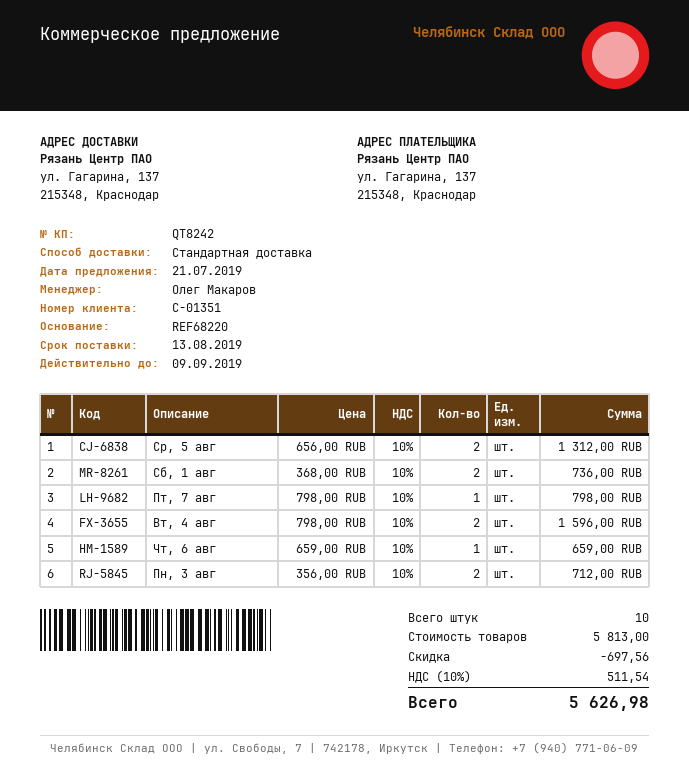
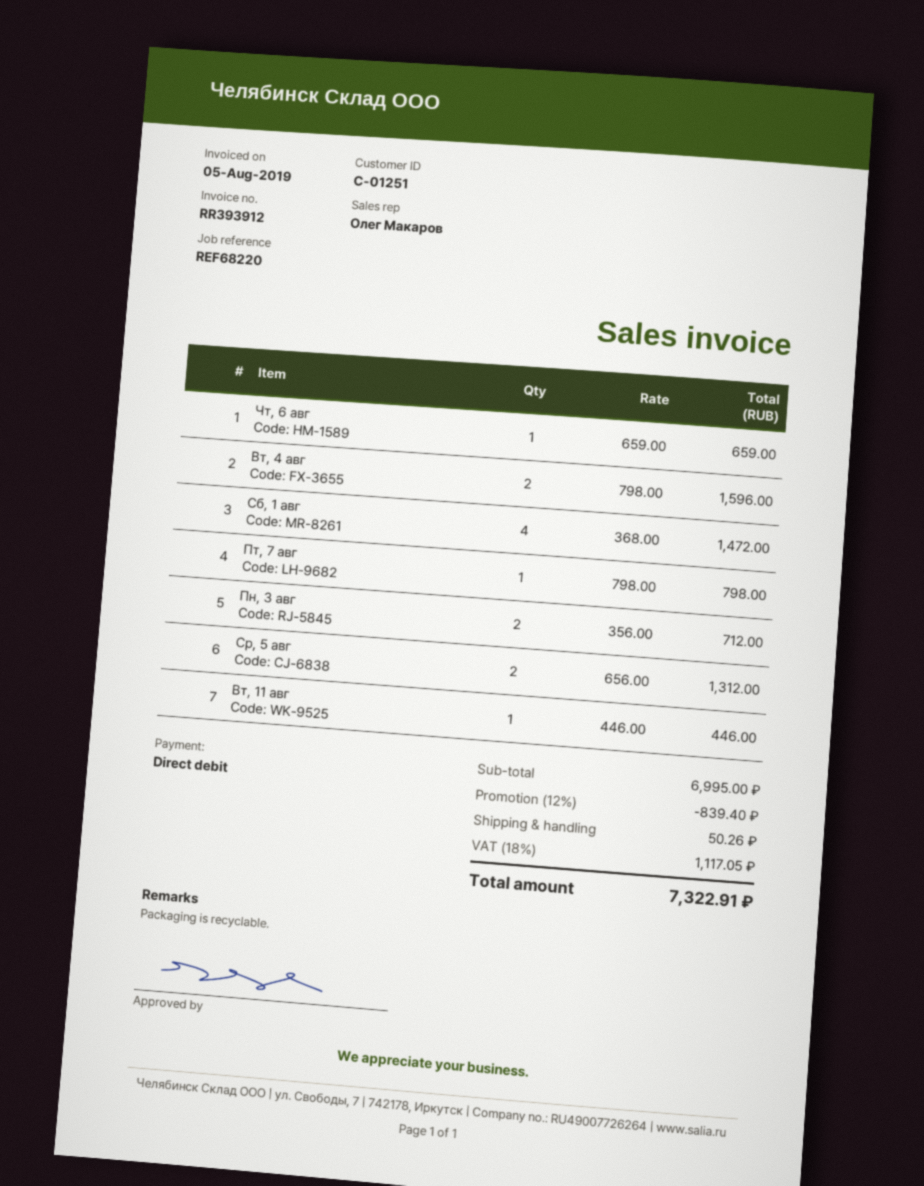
customer number: C-01351 -> C-01251
Сб, 1 авг: 2 x 368.00 = 736.00 -> 4 x 368.00 = 1472.00
Вт, 11 авг: none -> 1 x 446.00 = 446.00
subtotal: 5813.00 -> 6995.00
discount: 697.56 -> 839.40
shipping: none -> 50.26
tax: 10% = 511.54 -> 18% = 1117.05
total: 5626.98 -> 7322.91

